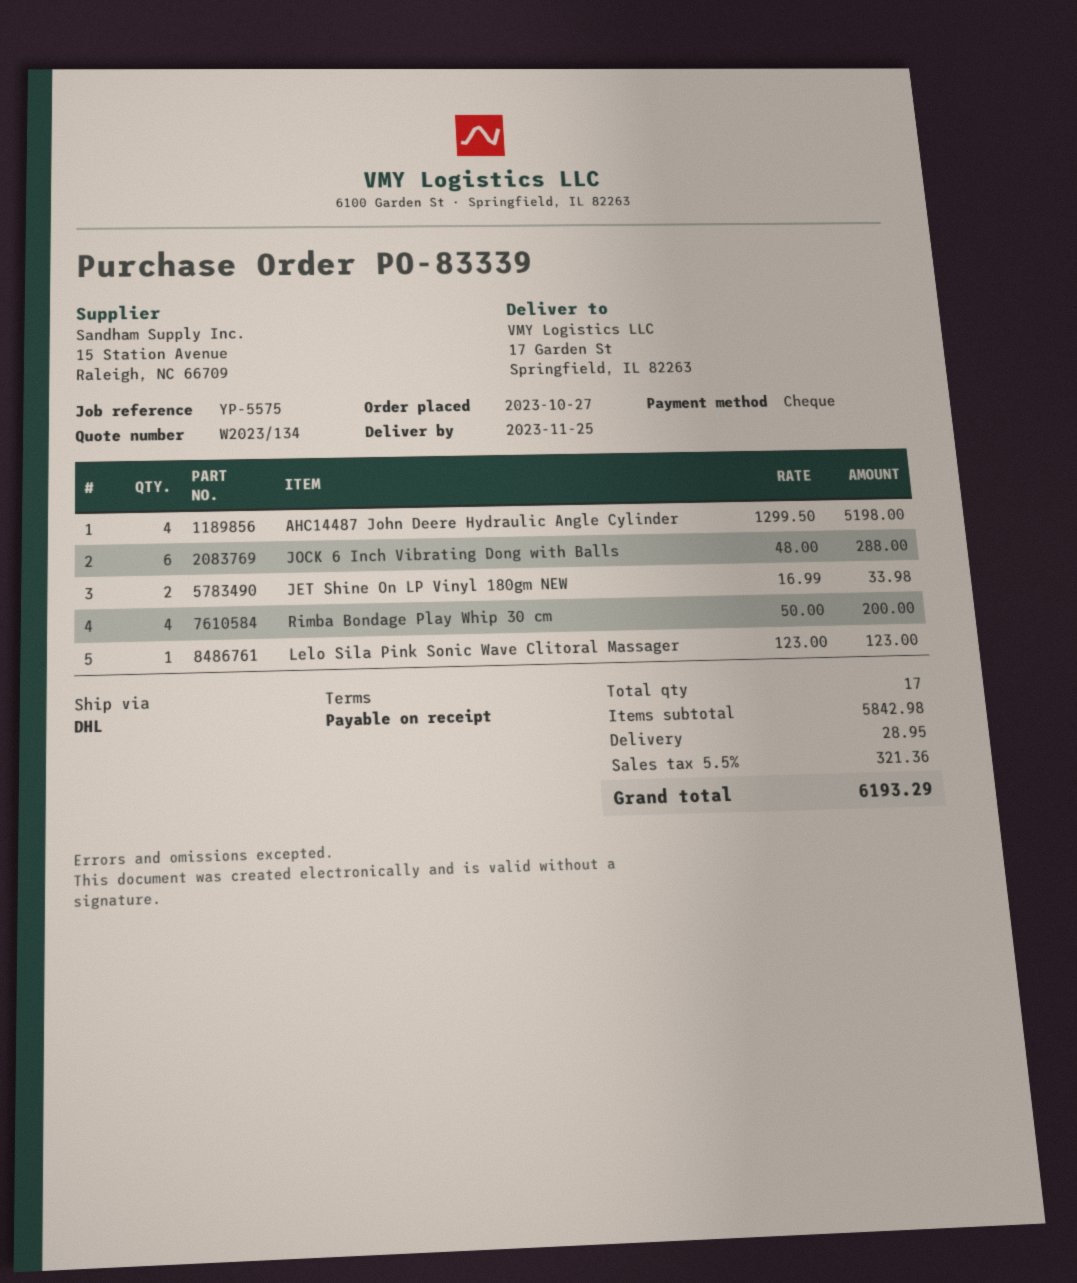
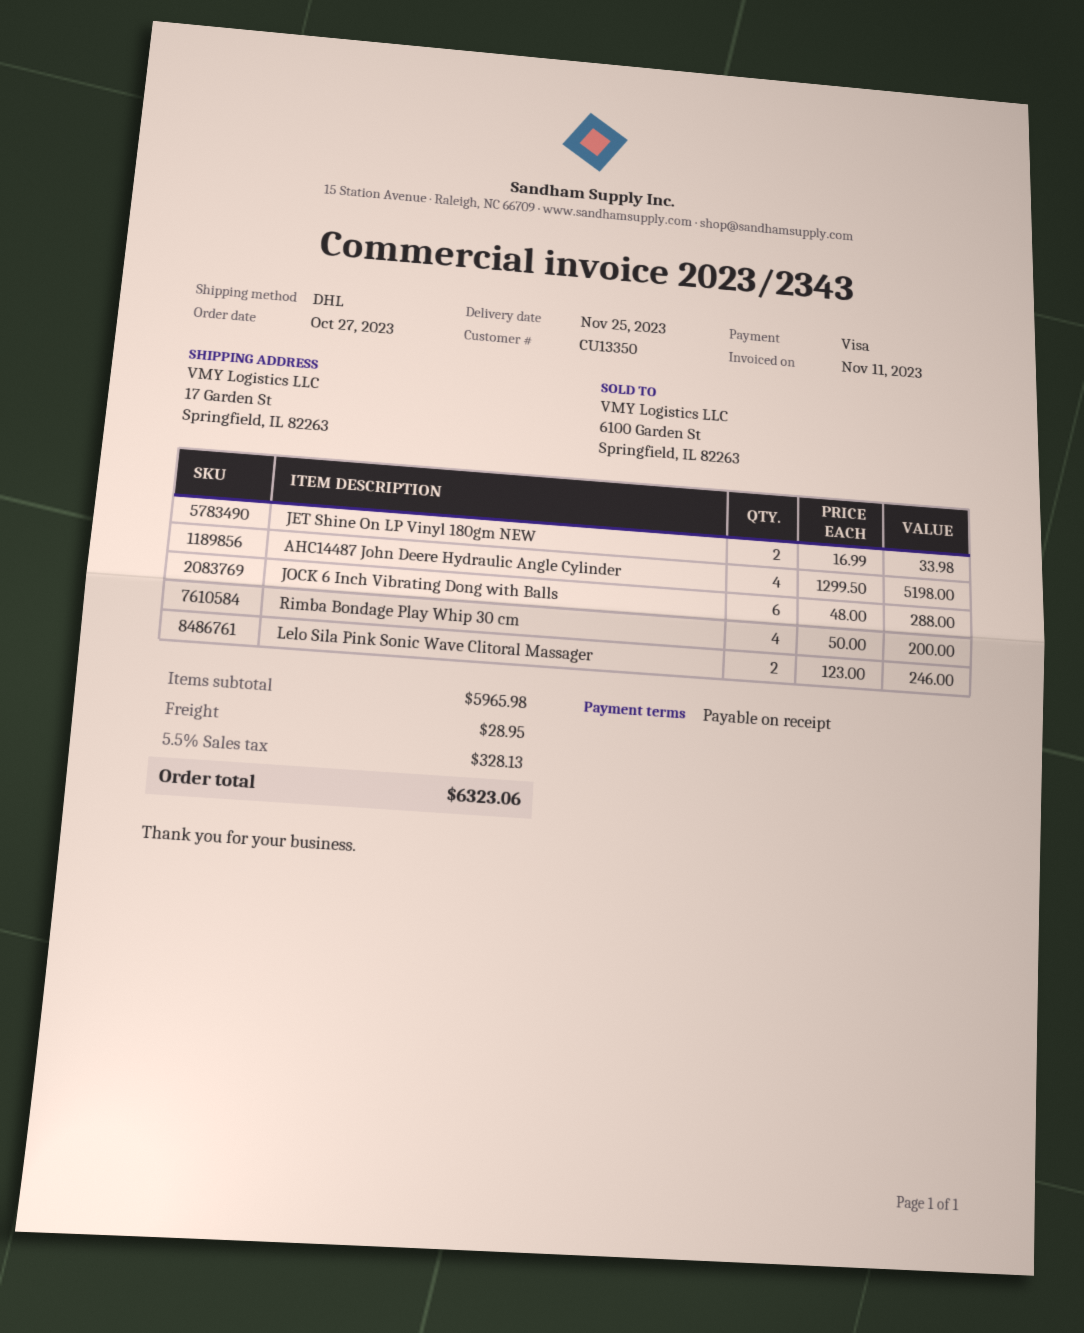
payment method: cheque -> Visa
Lelo Sila Pink Sonic Wave Clitoral Massager: 1 x 123.00 = 123.00 -> 2 x 123.00 = 246.00
subtotal: 5842.98 -> 5965.98
tax: 5.5% = 321.36 -> 5.5% = 328.13
total: 6193.29 -> 6323.06

